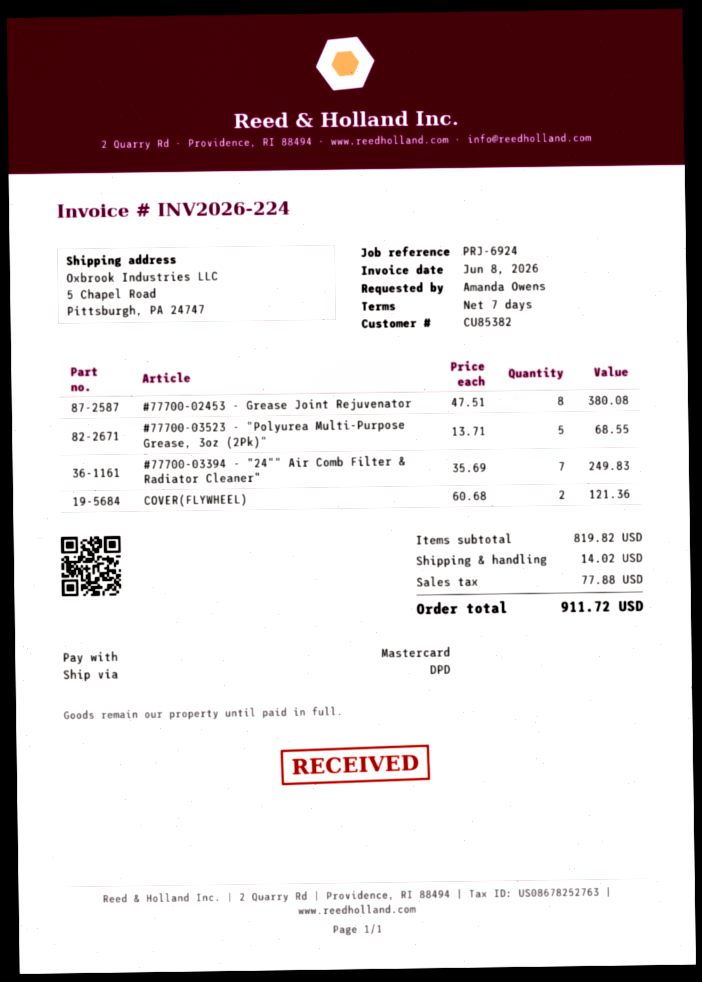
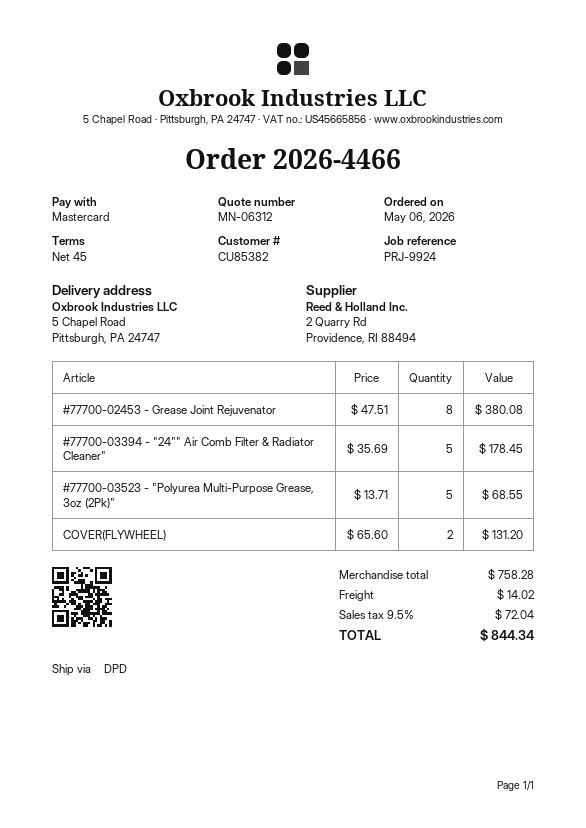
payment terms: 7 days -> 45 days
reference: PRJ-6924 -> PRJ-9924
#77700-03394 - "24"" Air Comb Filter & Radiator Cleaner": 7 x 35.69 = 249.83 -> 5 x 35.69 = 178.45
COVER(FLYWHEEL): 2 x 60.68 = 121.36 -> 2 x 65.60 = 131.20
subtotal: 819.82 -> 758.28
tax: 77.88 -> 72.04
total: 911.72 -> 844.34

